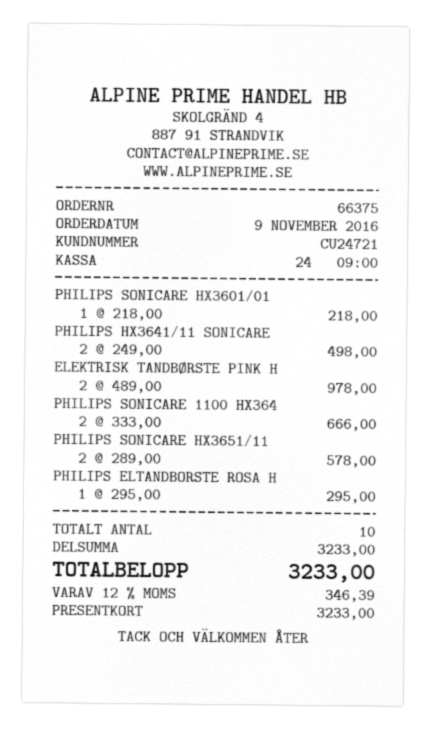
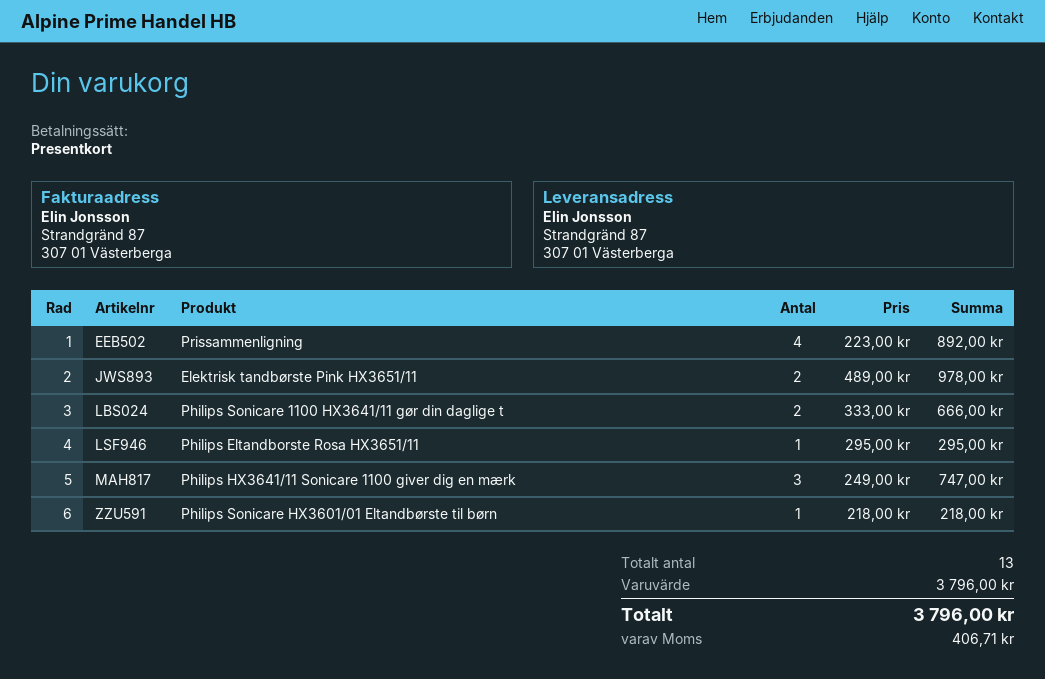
PHILIPS HX3641/11 SONICARE: 2 x 249.00 = 498.00 -> 3 x 249.00 = 747.00
PHILIPS SONICARE HX3651/11: 2 x 289.00 = 578.00 -> none
Prissammenligning: none -> 4 x 223.00 = 892.00
total quantity: 10 -> 13
subtotal: 3233.00 -> 3796.00
tax: 346.39 -> 406.71
total: 3233.00 -> 3796.00

